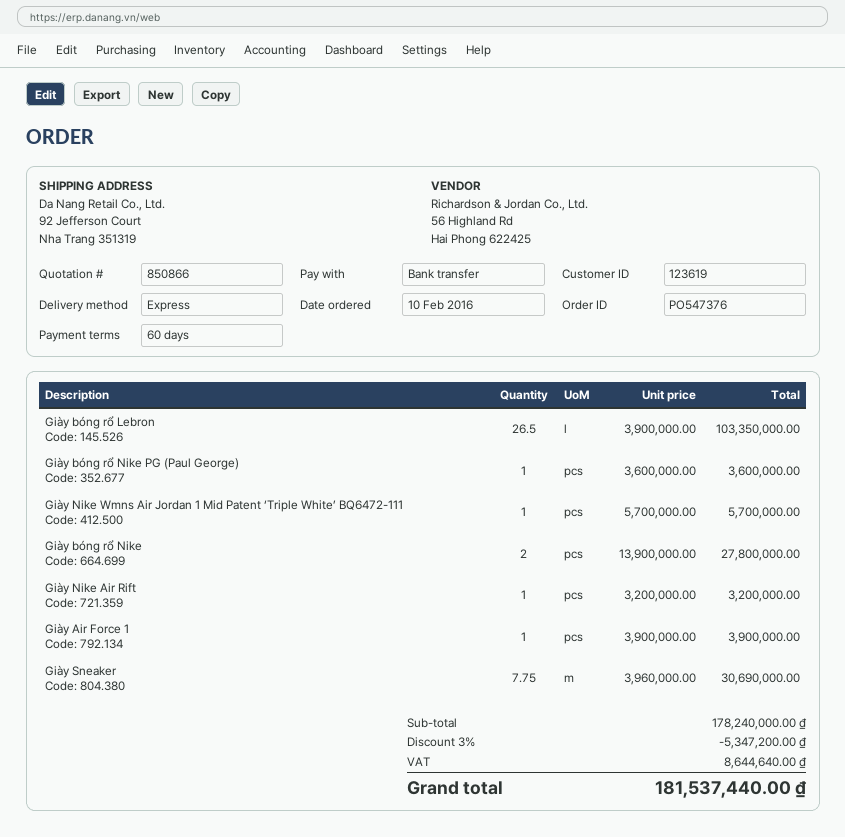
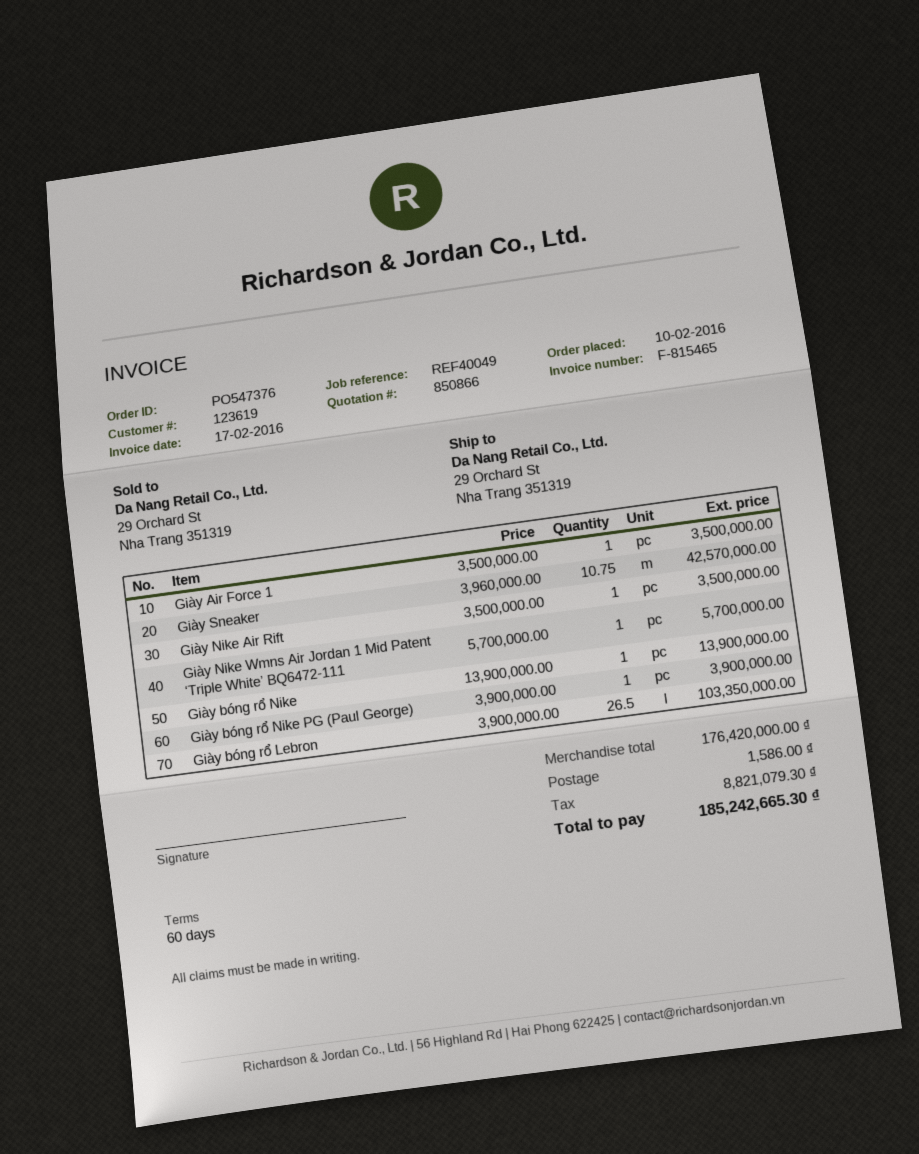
ship to: 92 Jefferson Court, Nha Trang 351319 -> 29 Orchard St, Nha Trang 351319
Giày bóng rổ Nike PG (Paul George): 1 x 3600000.00 = 3600000.00 -> 1 x 3900000.00 = 3900000.00
Giày bóng rổ Nike: 2 x 13900000.00 = 27800000.00 -> 1 x 13900000.00 = 13900000.00
Giày Nike Air Rift: 1 x 3200000.00 = 3200000.00 -> 1 x 3500000.00 = 3500000.00
Giày Air Force 1: 1 x 3900000.00 = 3900000.00 -> 1 x 3500000.00 = 3500000.00
Giày Sneaker: 7.75 x 3960000.00 = 30690000.00 -> 10.75 x 3960000.00 = 42570000.00
subtotal: 178240000.00 -> 176420000.00
discount: 3% = 5347200.00 -> none
shipping: none -> 1586.00
tax: 8644640.00 -> 8821079.30
total: 181537440.00 -> 185242665.30

